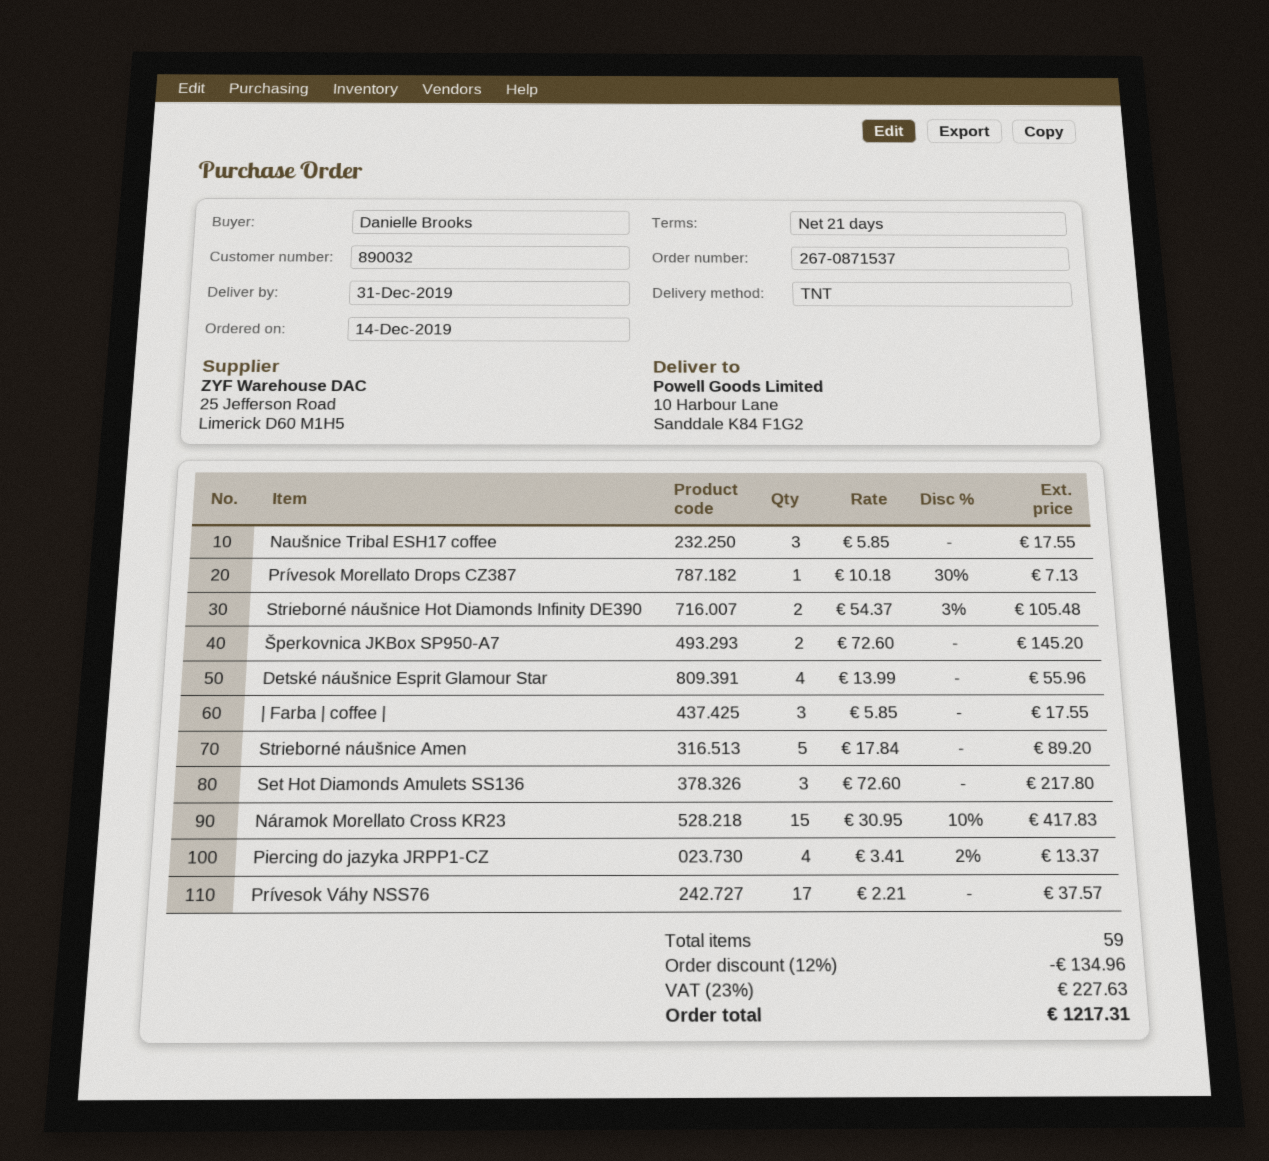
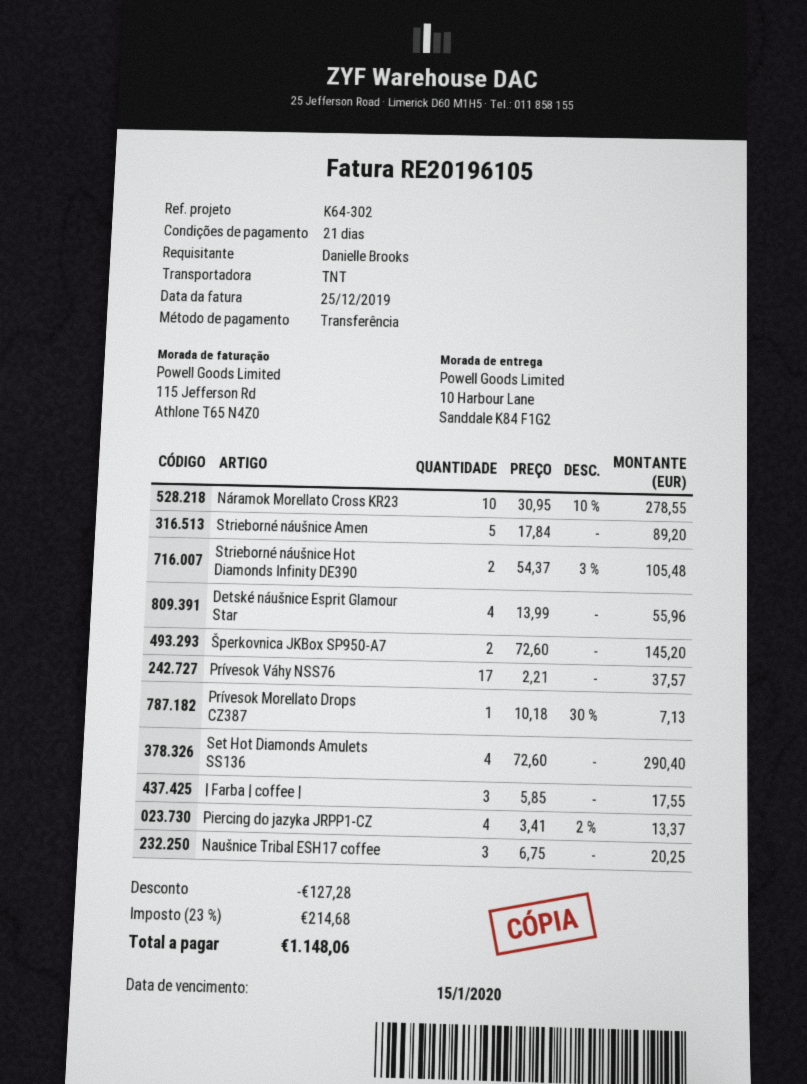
Naušnice Tribal ESH17 coffee: 3 x 5.85 = 17.55 -> 3 x 6.75 = 20.25
Set Hot Diamonds Amulets SS136: 3 x 72.60 = 217.80 -> 4 x 72.60 = 290.40
Náramok Morellato Cross KR23: 15 x 30.95 - 10% = 417.83 -> 10 x 30.95 - 10% = 278.55
discount: 134.96 -> 127.28
tax: 23% = 227.63 -> 23% = 214.68
total: 1217.31 -> 1148.06

